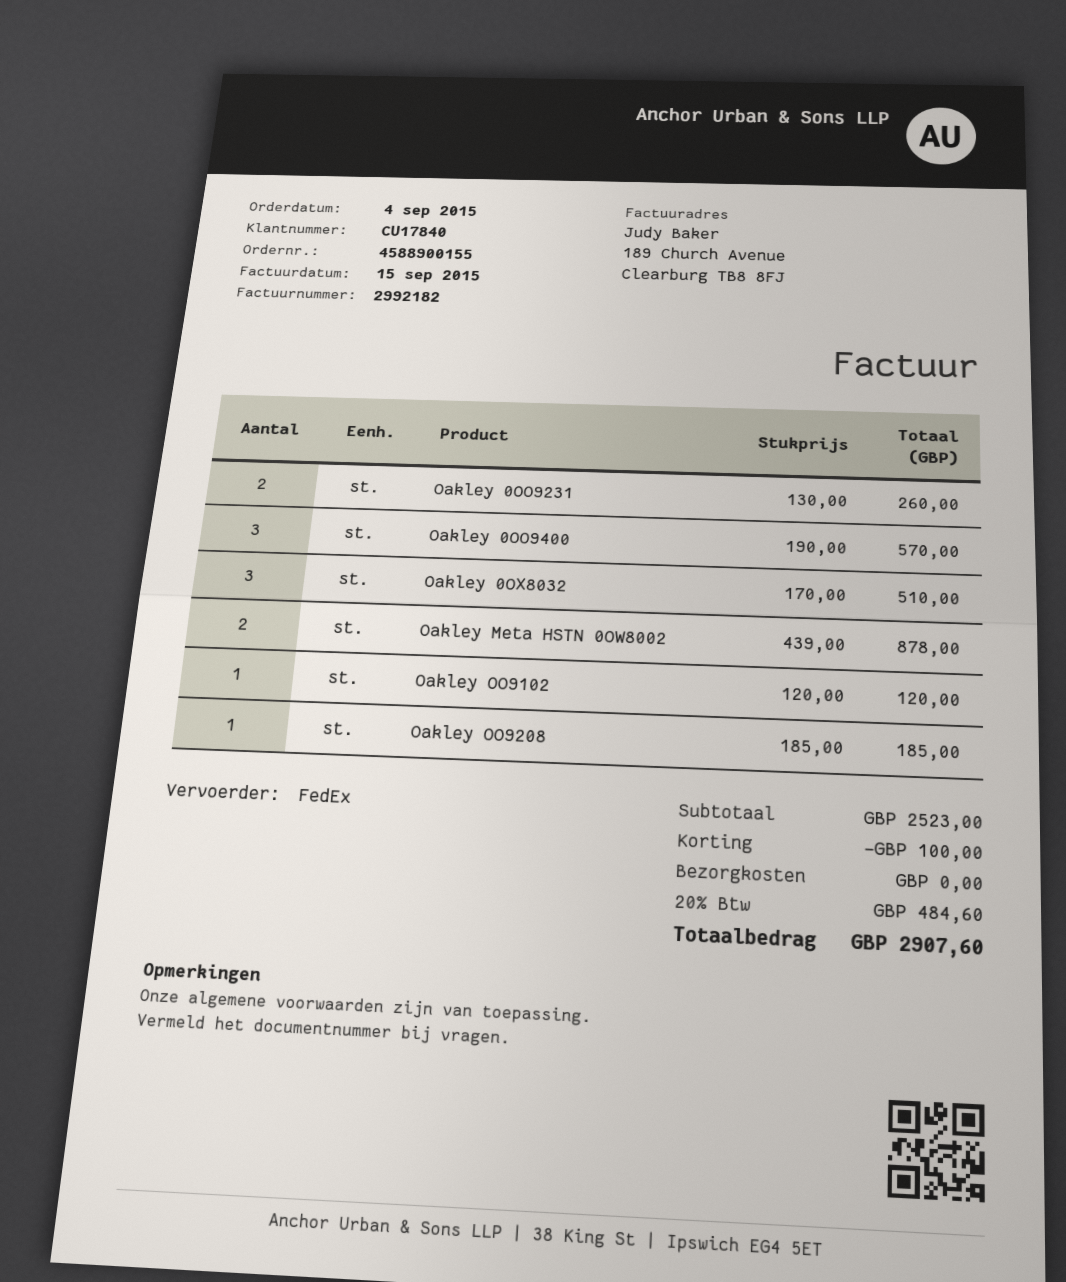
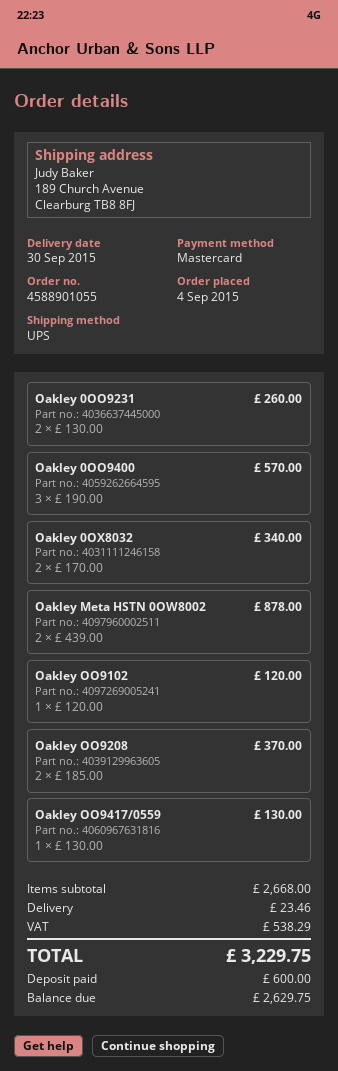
order number: 4588900155 -> 4588901055
shipping method: FedEx -> UPS
Oakley 0OX8032: 3 x 170.00 = 510.00 -> 2 x 170.00 = 340.00
Oakley OO9208: 1 x 185.00 = 185.00 -> 2 x 185.00 = 370.00
Oakley OO9417/0559: none -> 1 x 130.00 = 130.00
subtotal: 2523.00 -> 2668.00
discount: 100.00 -> none
shipping: 0.00 -> 23.46
tax: 484.60 -> 538.29
total: 2907.60 -> 3229.75

